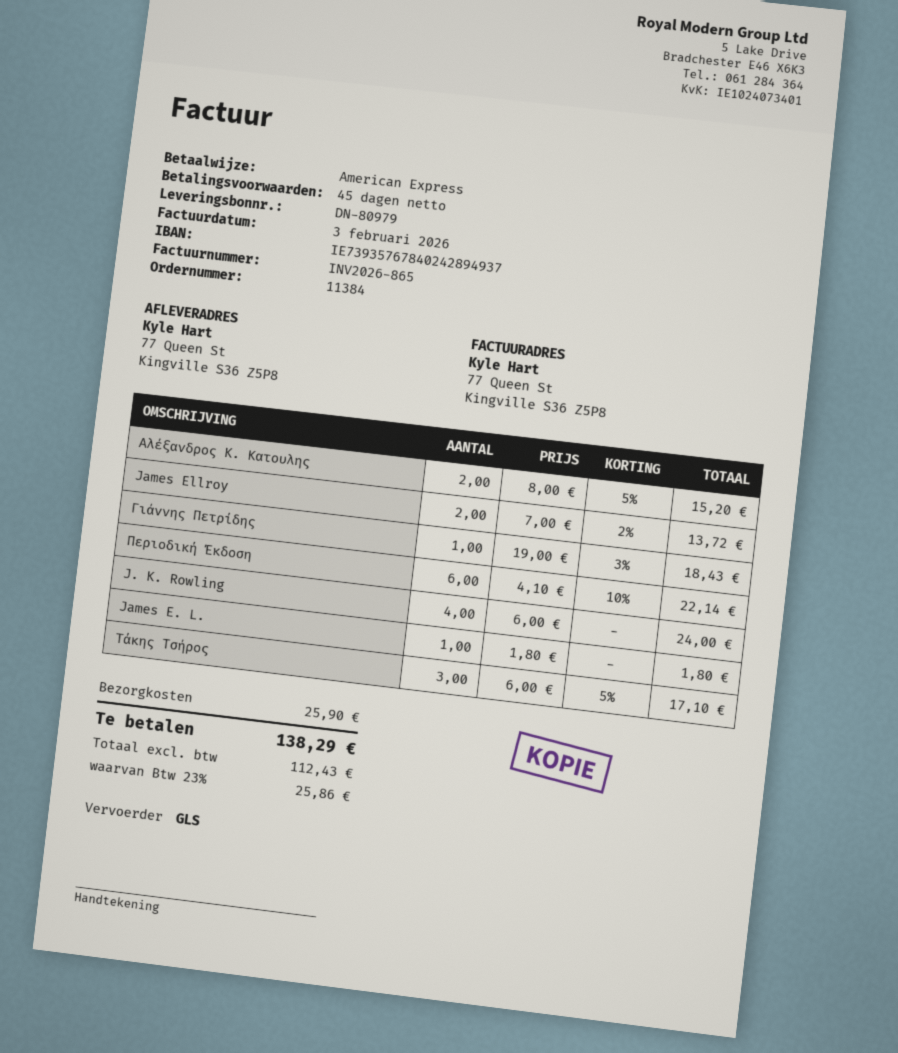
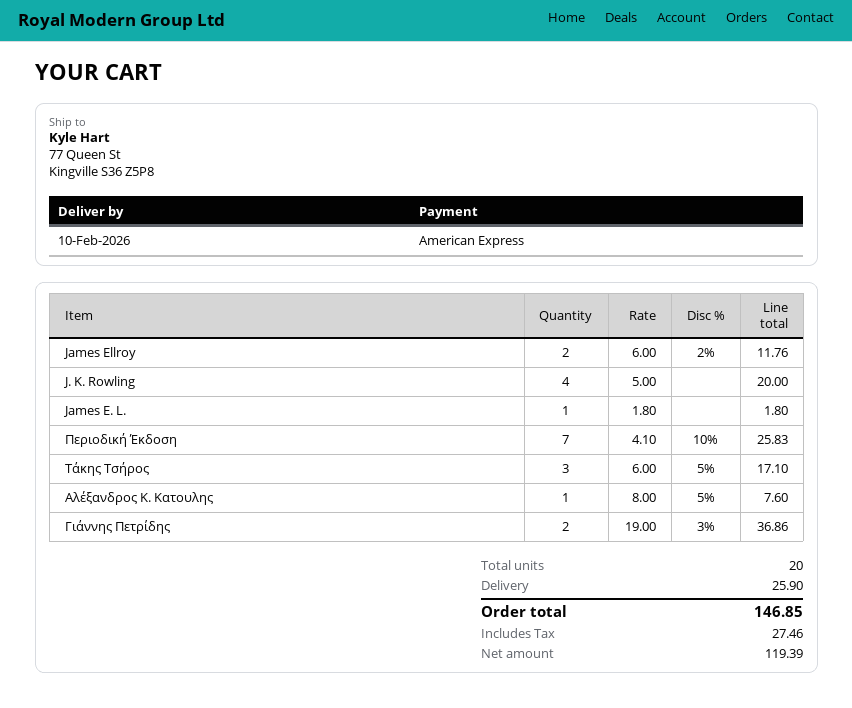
Αλέξανδρος Κ. Κατουλης: 2 x 8.00 - 5% = 15.20 -> 1 x 8.00 - 5% = 7.60
James Ellroy: 2 x 7.00 - 2% = 13.72 -> 2 x 6.00 - 2% = 11.76
Γιάννης Πετρίδης: 1 x 19.00 - 3% = 18.43 -> 2 x 19.00 - 3% = 36.86
Περιοδική Έκδοση: 6 x 4.10 - 10% = 22.14 -> 7 x 4.10 - 10% = 25.83
J. K. Rowling: 4 x 6.00 = 24.00 -> 4 x 5.00 = 20.00
net: 112.43 -> 119.39
tax: 25.86 -> 27.46
total: 138.29 -> 146.85

